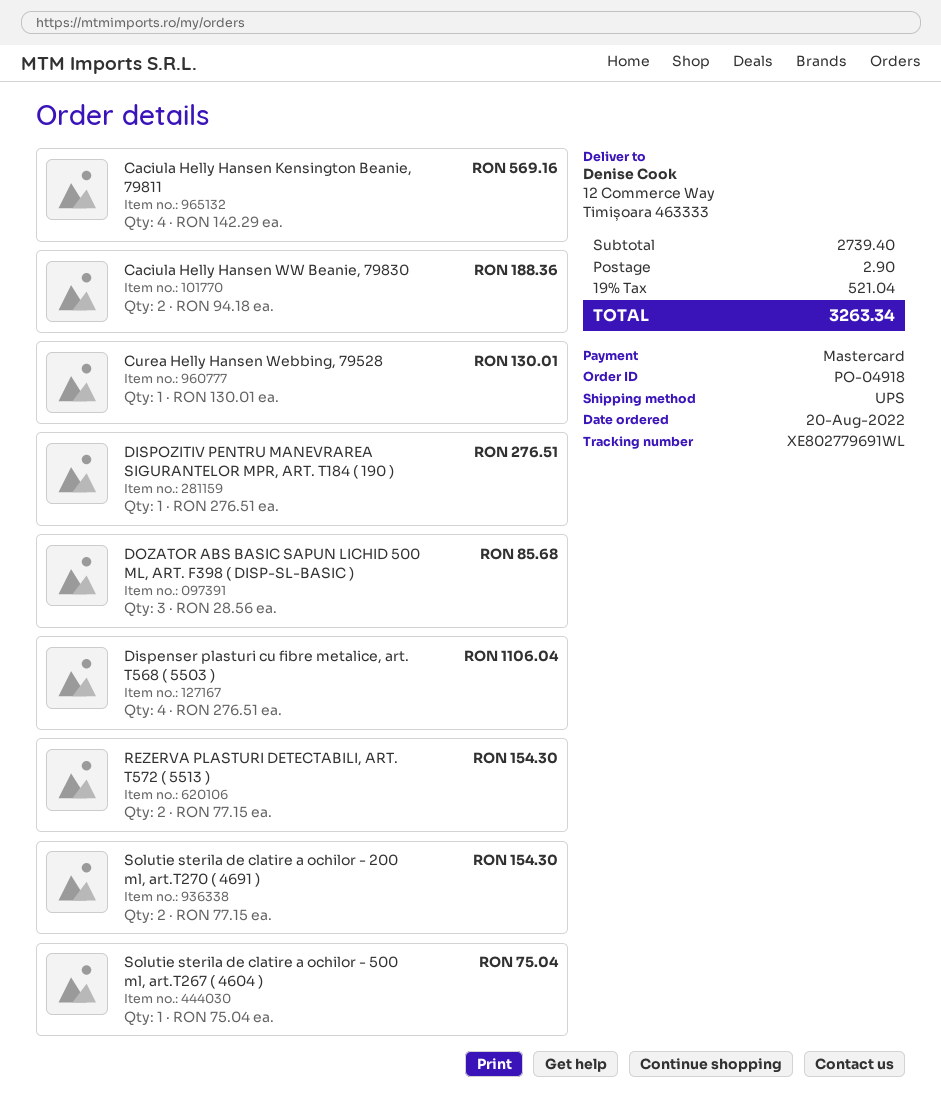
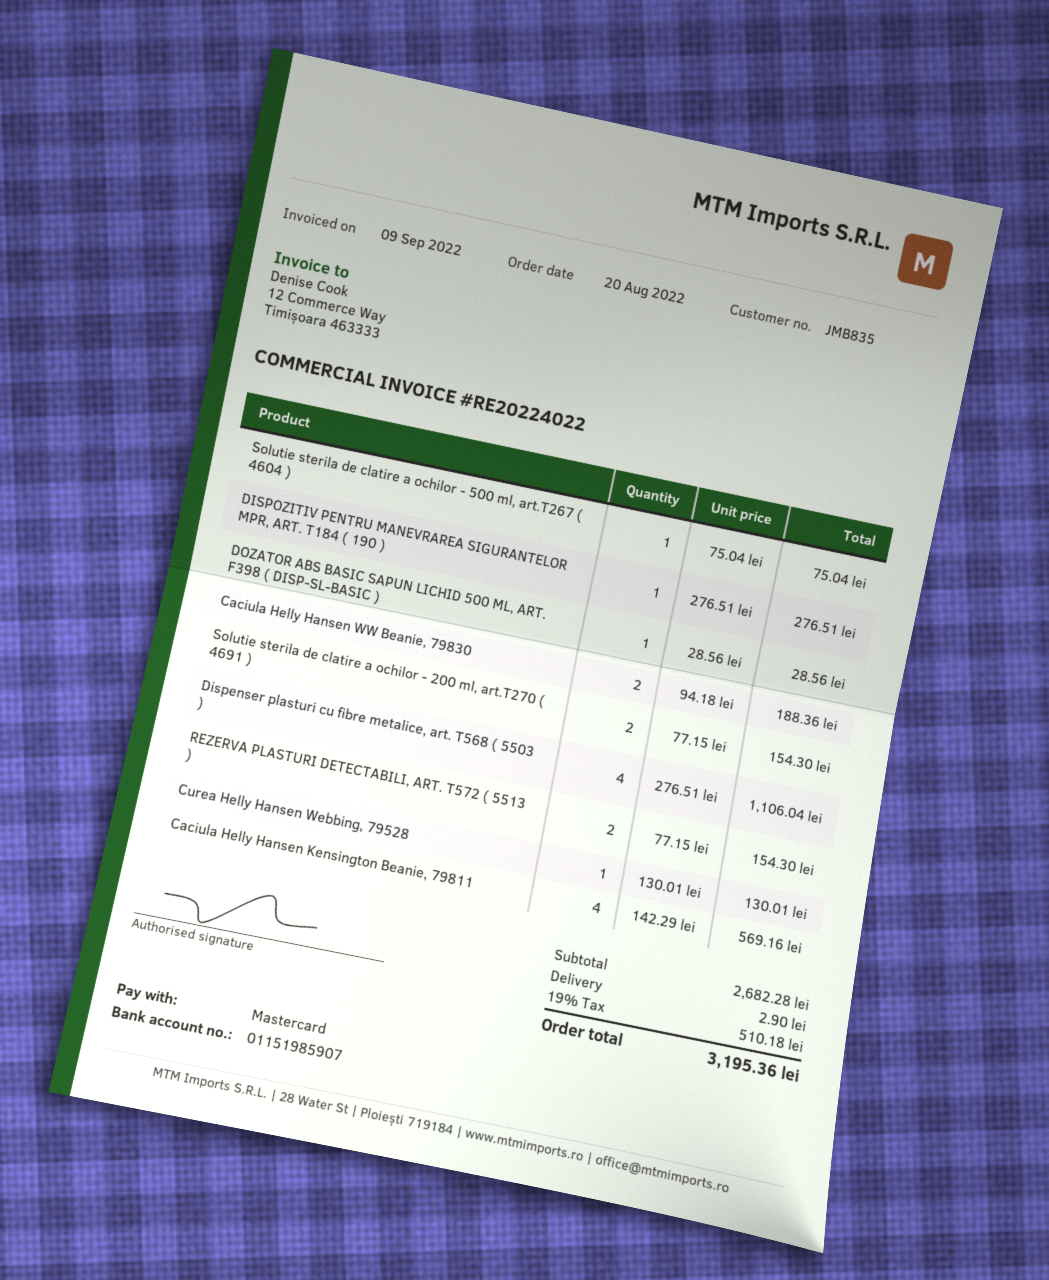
DOZATOR ABS BASIC SAPUN LICHID 500 ML, ART. F398 ( DISP-SL-BASIC ): 3 x 28.56 = 85.68 -> 1 x 28.56 = 28.56
subtotal: 2739.40 -> 2682.28
tax: 19% = 521.04 -> 19% = 510.18
total: 3263.34 -> 3195.36

